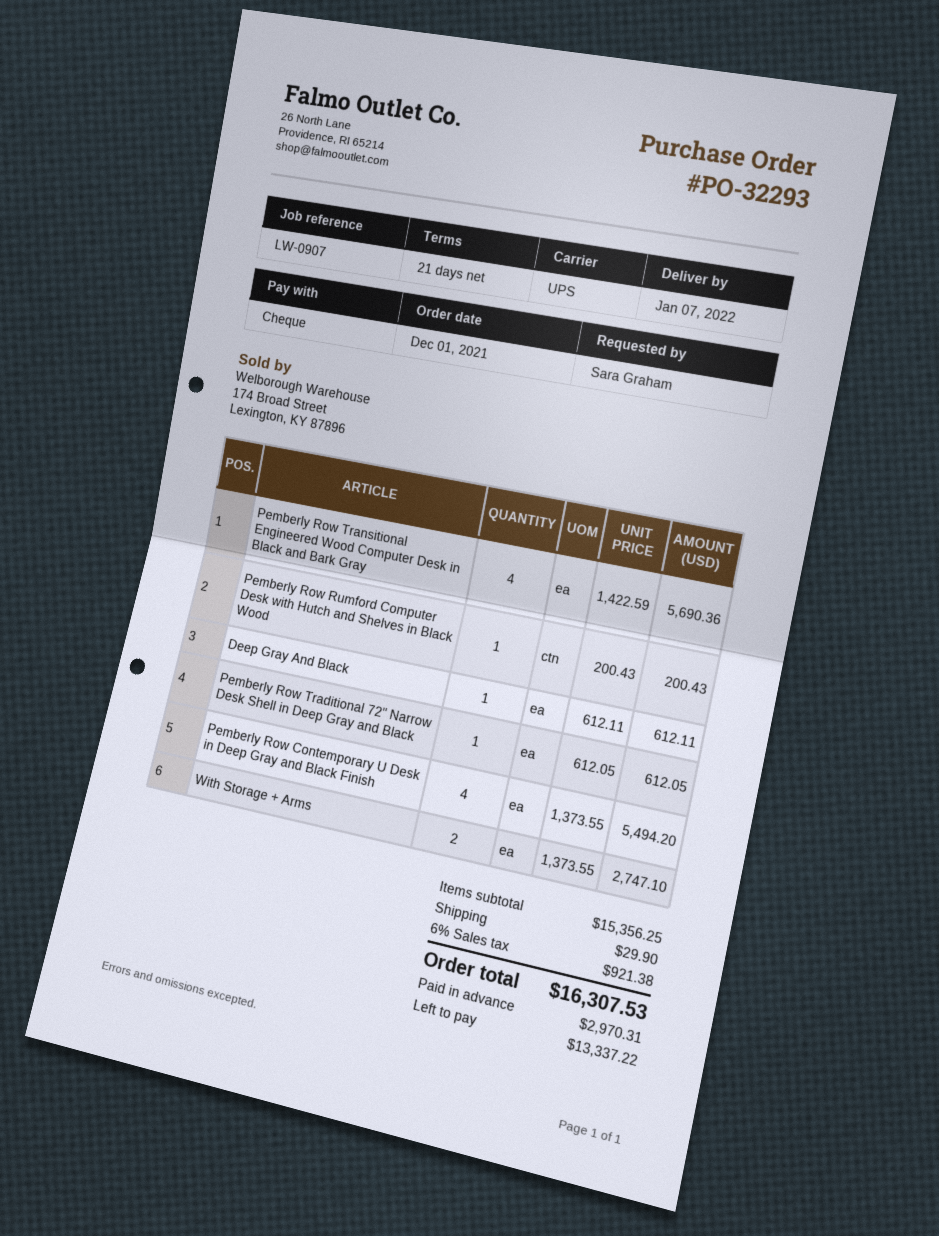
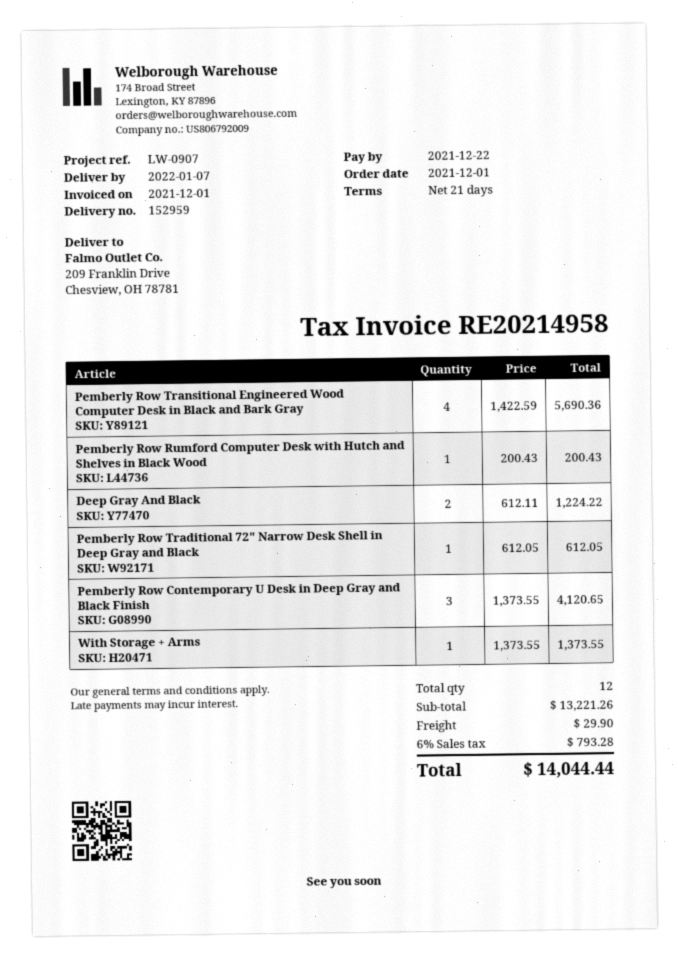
Deep Gray And Black: 1 x 612.11 = 612.11 -> 2 x 612.11 = 1224.22
Pemberly Row Contemporary U Desk in Deep Gray and Black Finish: 4 x 1373.55 = 5494.20 -> 3 x 1373.55 = 4120.65
With Storage + Arms: 2 x 1373.55 = 2747.10 -> 1 x 1373.55 = 1373.55
subtotal: 15356.25 -> 13221.26
tax: 6% = 921.38 -> 6% = 793.28
total: 16307.53 -> 14044.44

